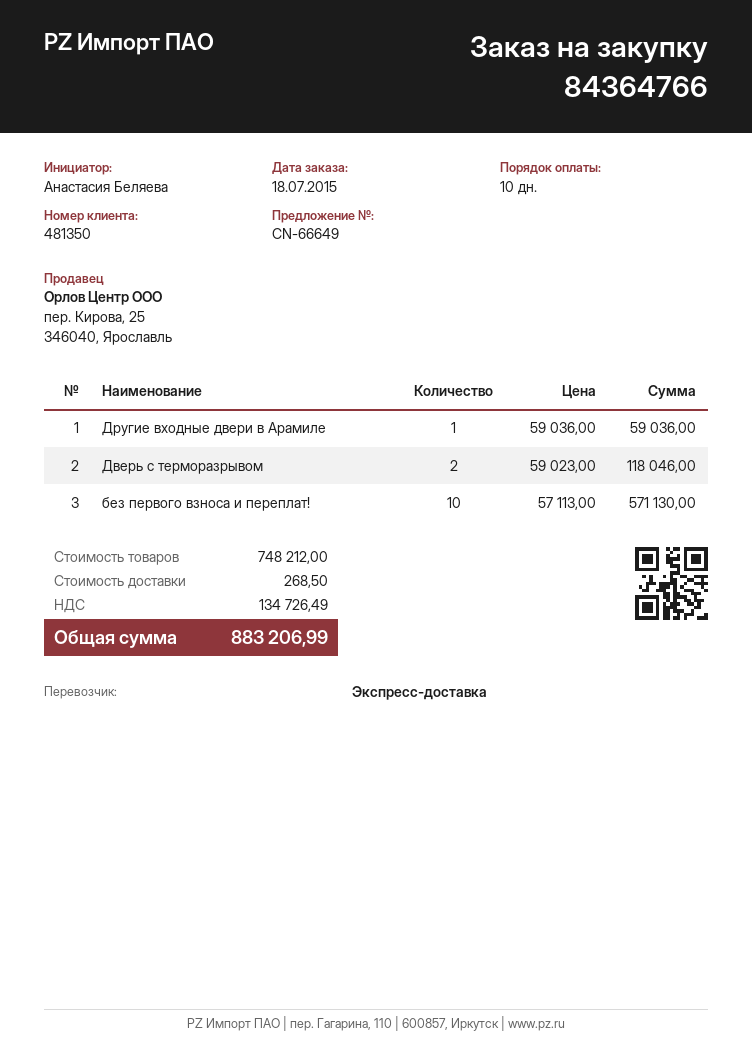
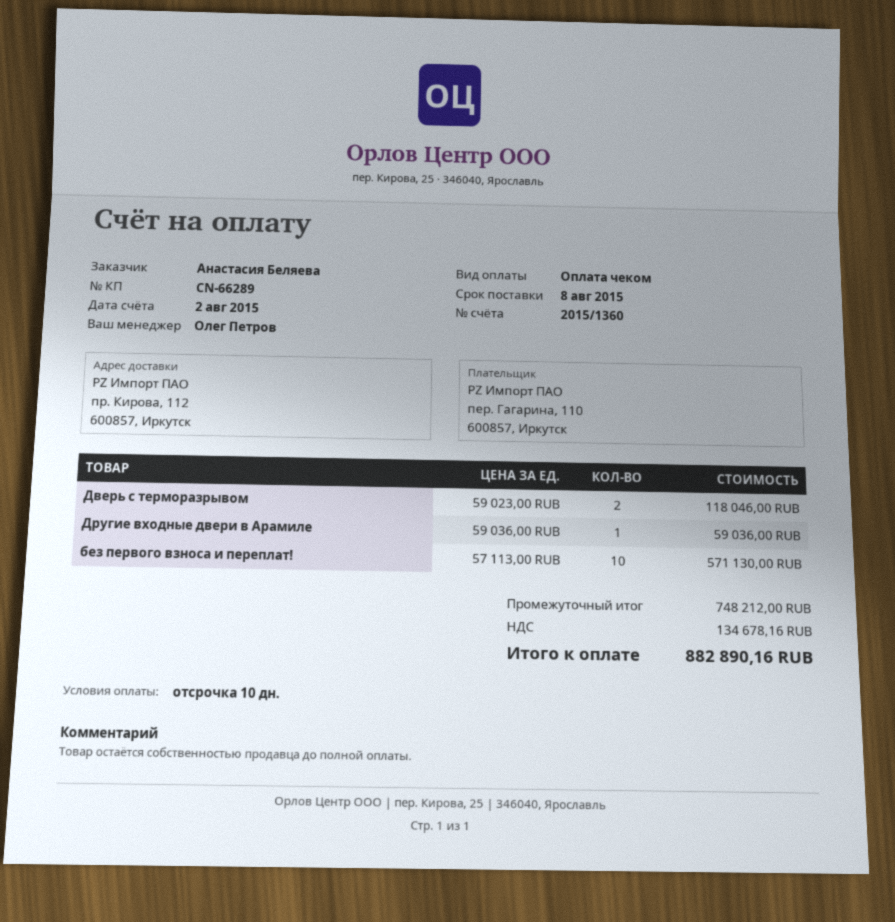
quote number: CN-66649 -> CN-66289
shipping: 268.50 -> none
tax: 134726.49 -> 134678.16
total: 883206.99 -> 882890.16

